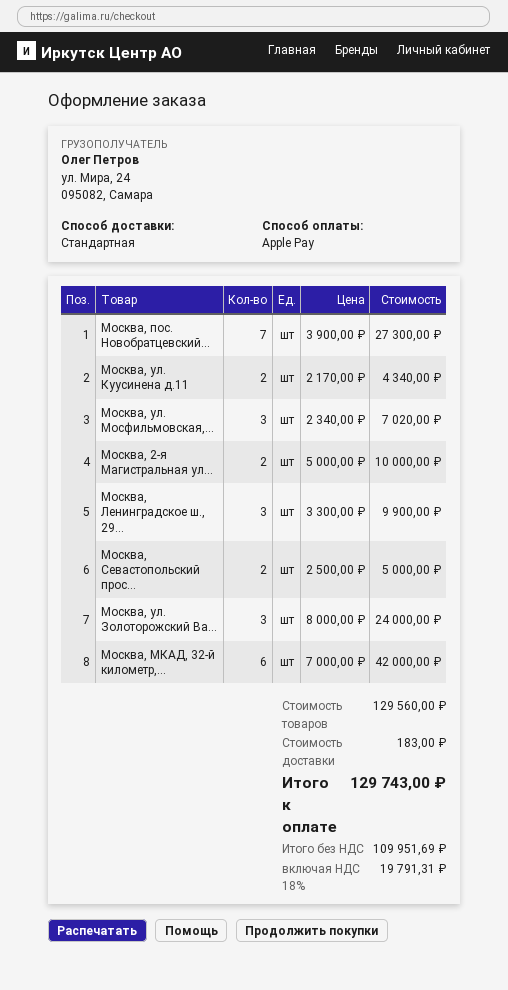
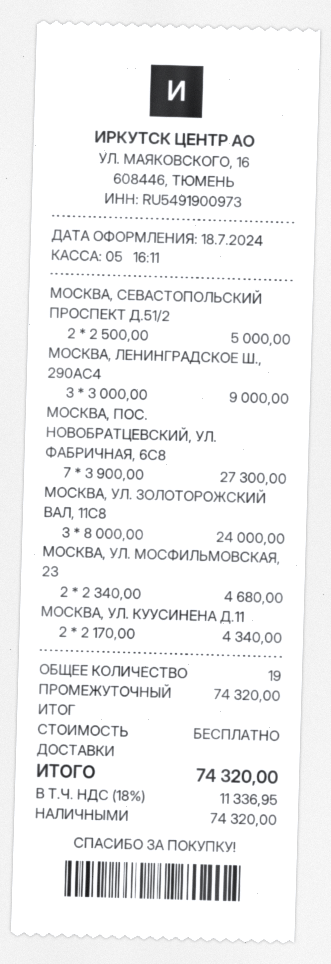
payment method: Apple Pay -> cash
Москва, ул. Мосфильмовская,...: 3 x 2340.00 = 7020.00 -> 2 x 2340.00 = 4680.00
Москва, 2-я Магистральная ул...: 2 x 5000.00 = 10000.00 -> none
Москва, Ленинградское ш., 29...: 3 x 3300.00 = 9900.00 -> 3 x 3000.00 = 9000.00
Москва, МКАД, 32-й километр,...: 6 x 7000.00 = 42000.00 -> none
subtotal: 129560.00 -> 74320.00
shipping: 183.00 -> 0.00
tax: 18% = 19791.31 -> 18% = 11336.95
total: 129743.00 -> 74320.00

